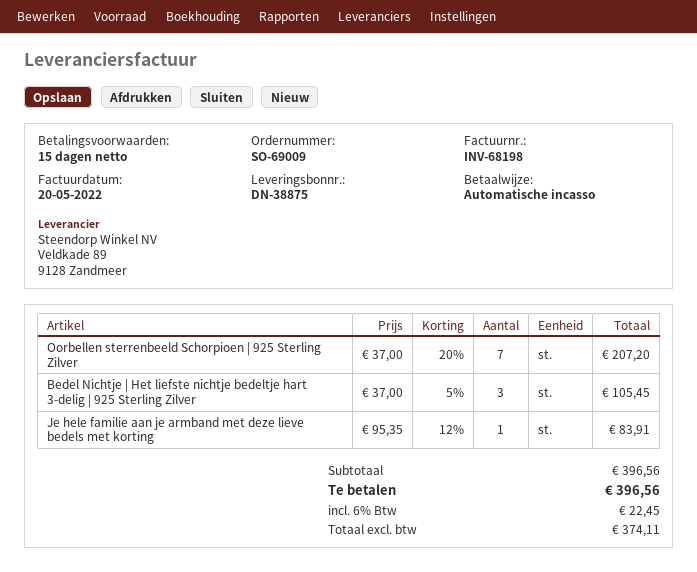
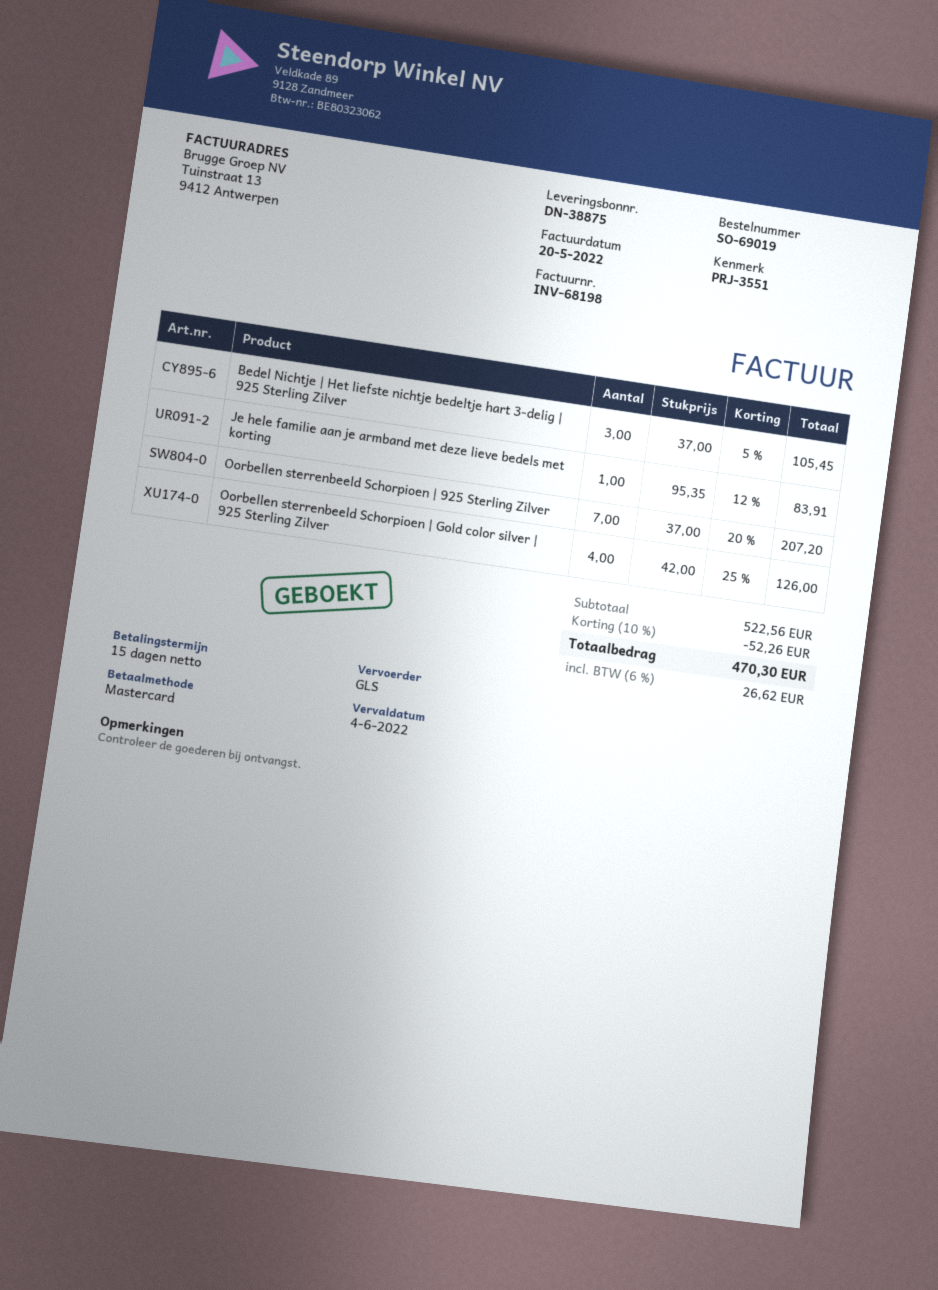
order number: SO-69009 -> SO-69019
payment method: direct debit -> Mastercard
Oorbellen sterrenbeeld Schorpioen | Gold color silver | 925 Sterling Zilver: none -> 4 x 42.00 - 25% = 126.00
subtotal: 396.56 -> 522.56
discount: none -> 10% = 52.26
tax: 6% = 22.45 -> 6% = 26.62
total: 396.56 -> 470.30

